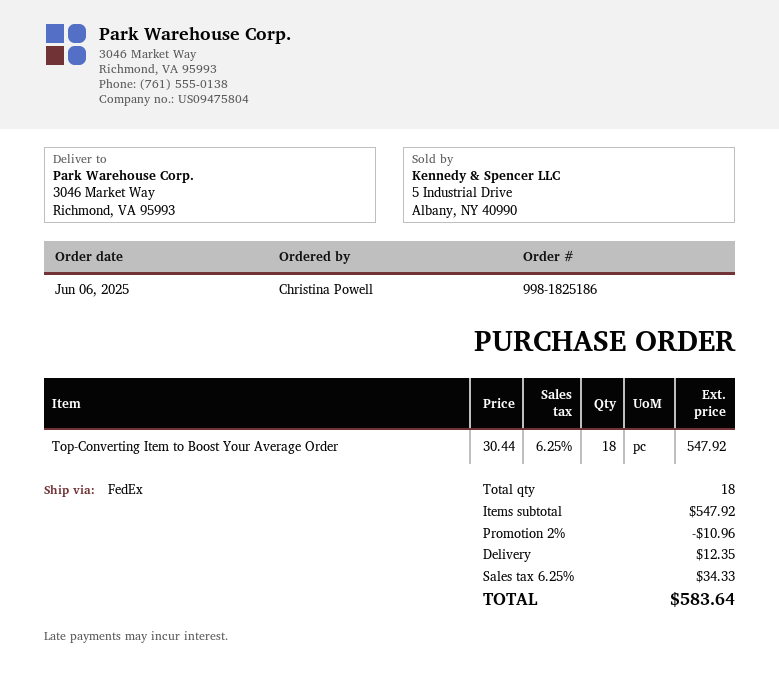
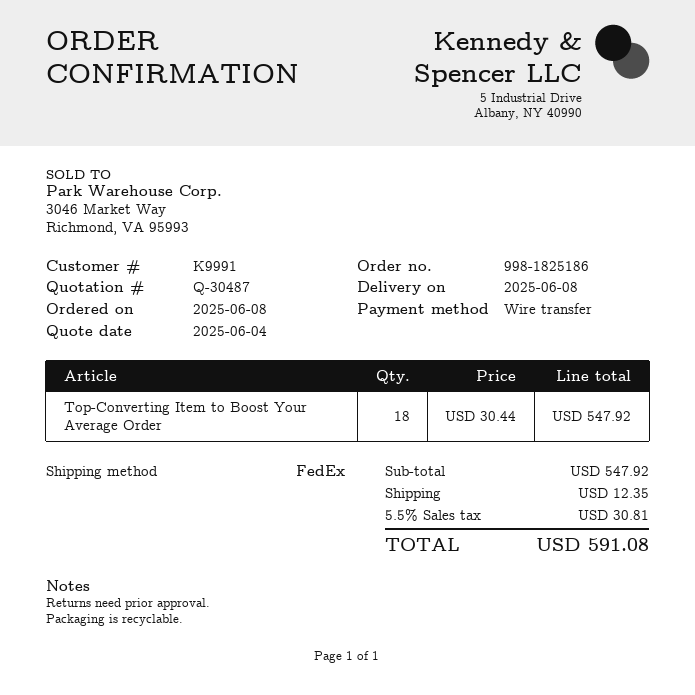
order date: 2025-06-06 -> 2025-06-08
discount: 2% = 10.96 -> none
tax: 6.25% = 34.33 -> 5.5% = 30.81
total: 583.64 -> 591.08

